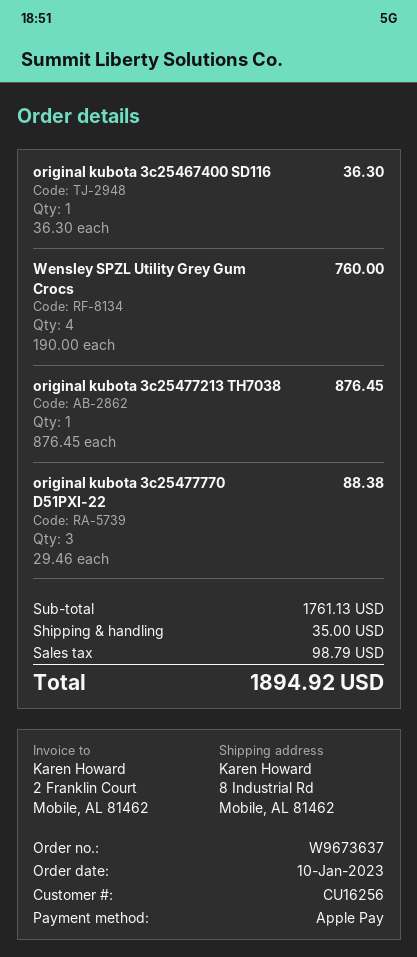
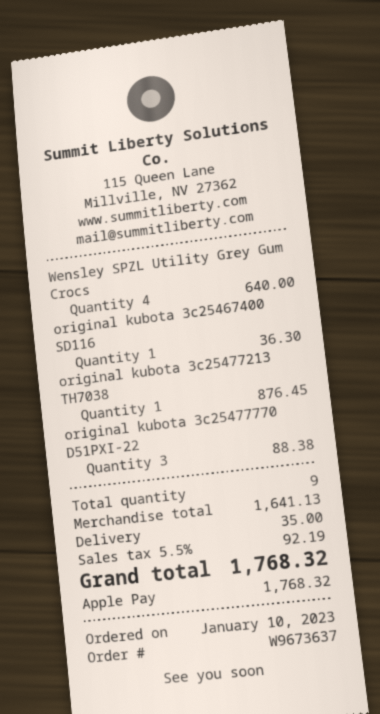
Wensley SPZL Utility Grey Gum Crocs: 4 for 760.00 -> 4 for 640.00
subtotal: 1761.13 -> 1641.13
tax: 98.79 -> 92.19
total: 1894.92 -> 1768.32

